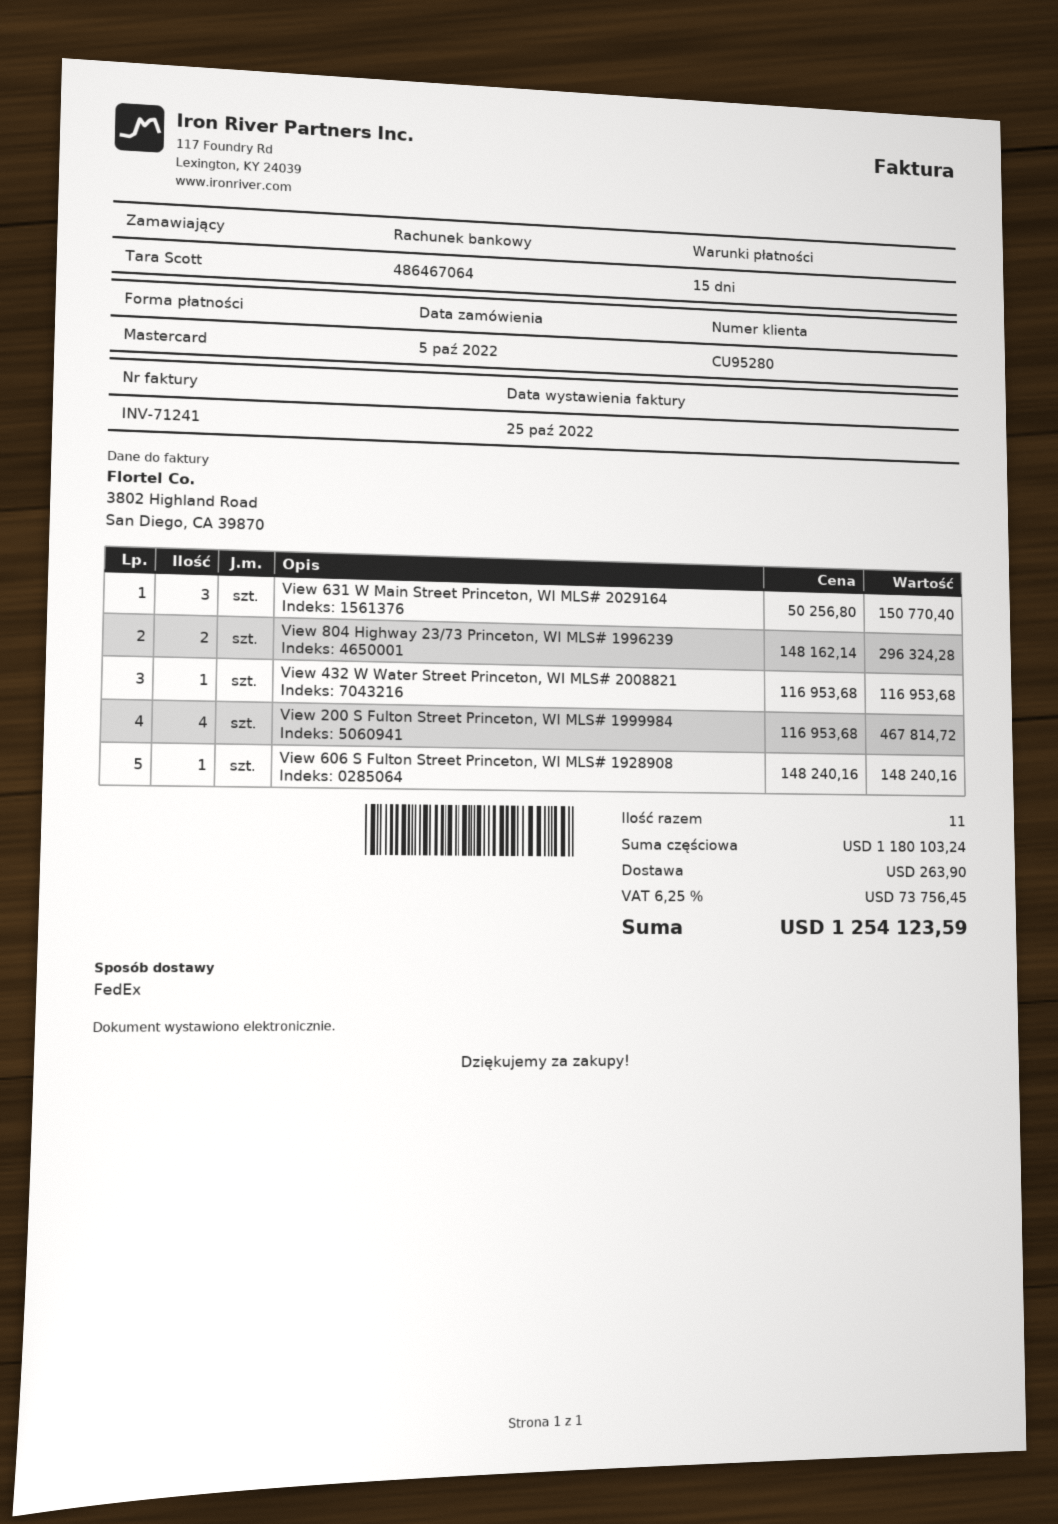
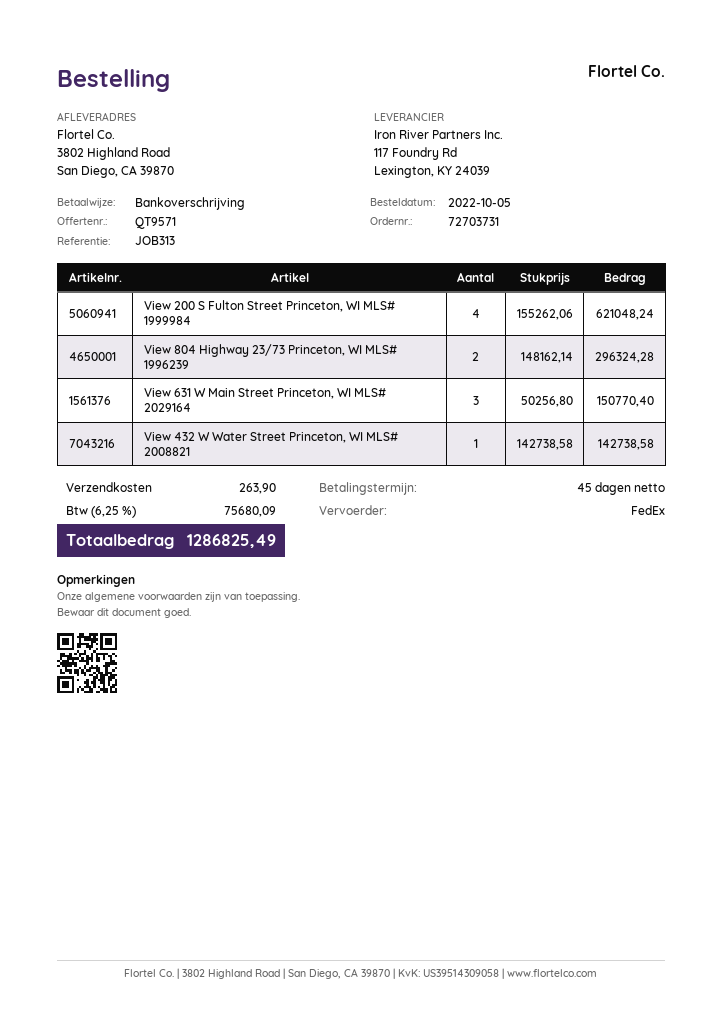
payment terms: 15 days -> 45 days
payment method: Mastercard -> bank transfer
View 432 W Water Street Princeton, WI MLS# 2008821: 1 x 116953.68 = 116953.68 -> 1 x 142738.58 = 142738.58
View 200 S Fulton Street Princeton, WI MLS# 1999984: 4 x 116953.68 = 467814.72 -> 4 x 155262.06 = 621048.24
View 606 S Fulton Street Princeton, WI MLS# 1928908: 1 x 148240.16 = 148240.16 -> none
tax: 6.25% = 73756.45 -> 6.25% = 75680.09
total: 1254123.59 -> 1286825.49

